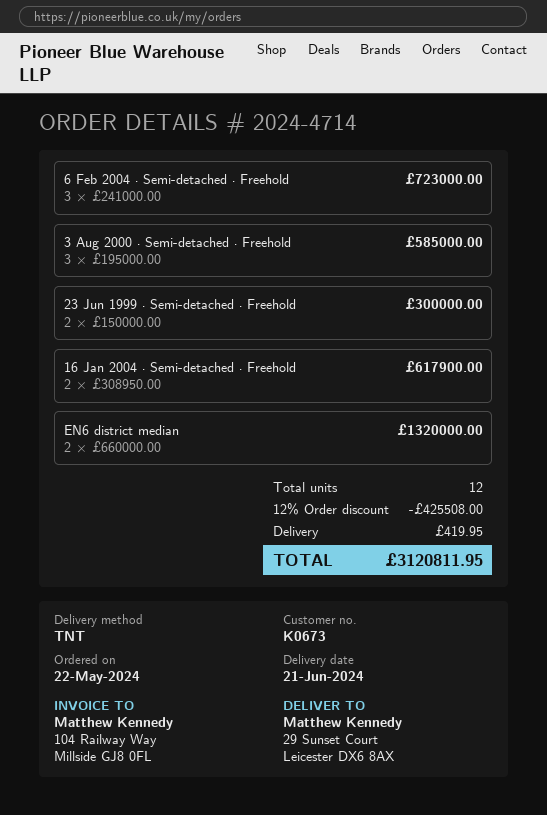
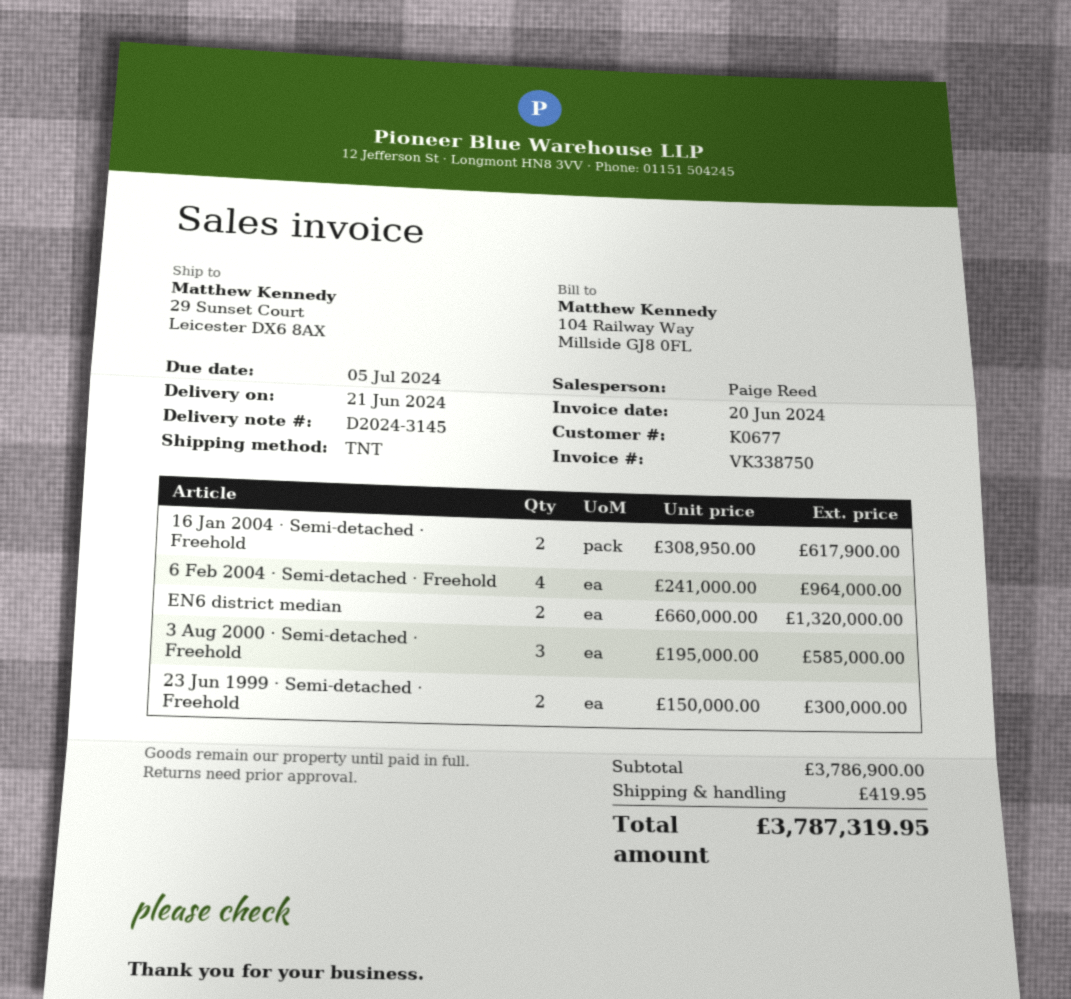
customer number: K0673 -> K0677
6 Feb 2004 · Semi-detached · Freehold: 3 x 241000.00 = 723000.00 -> 4 x 241000.00 = 964000.00
discount: 12% = 425508.00 -> none
total: 3120811.95 -> 3787319.95

